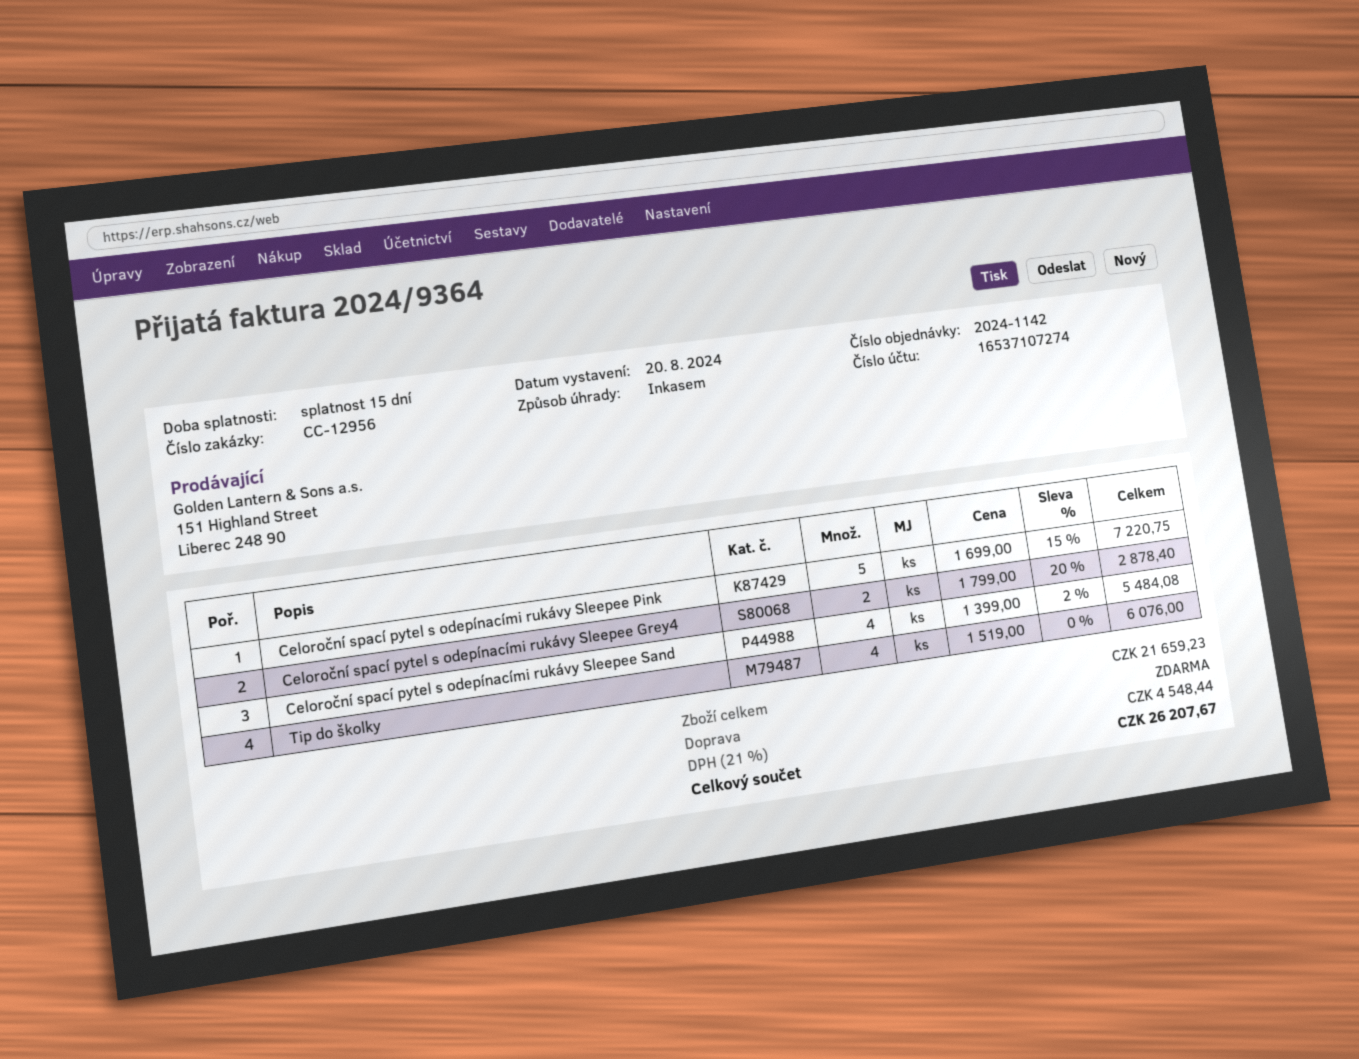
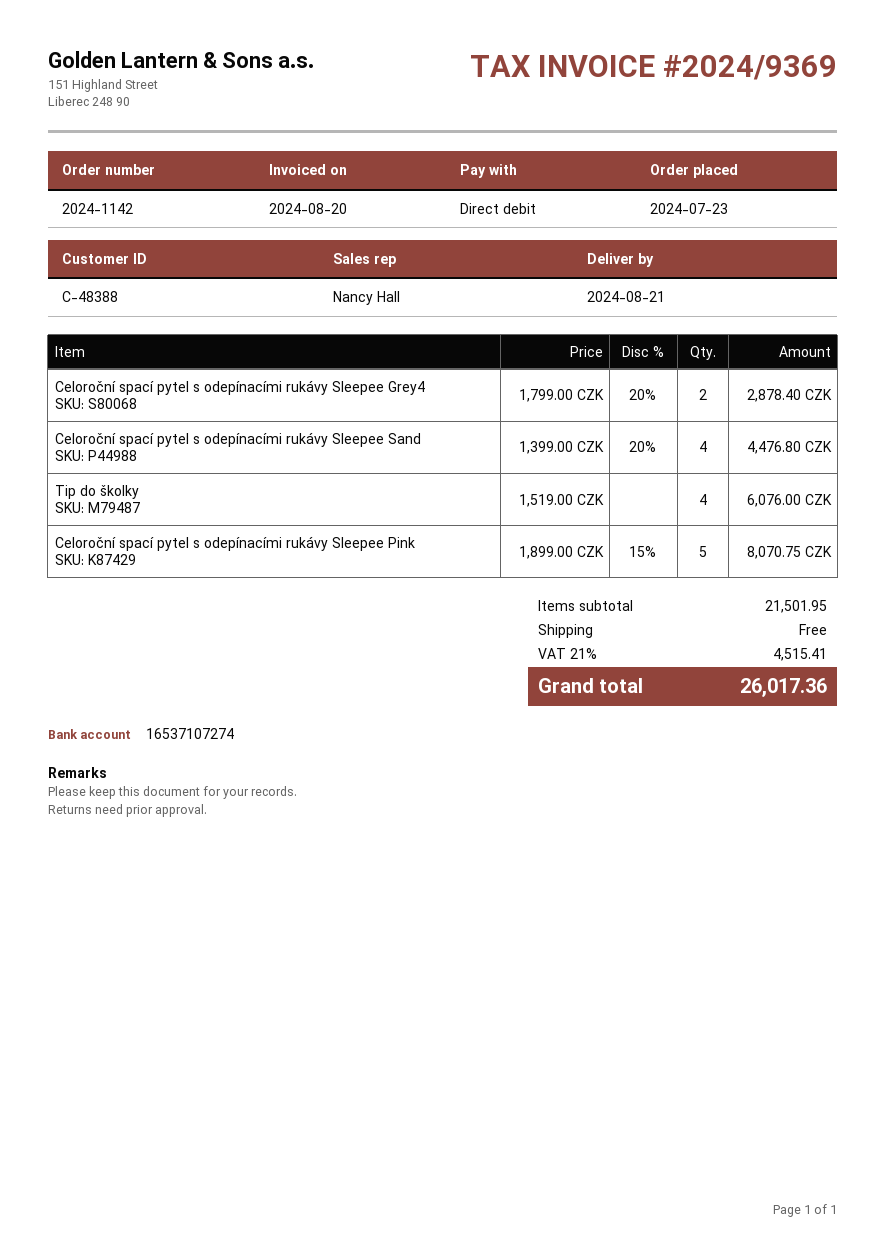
invoice number: 2024/9364 -> 2024/9369
Celoroční spací pytel s odepínacími rukávy Sleepee Pink: 5 x 1699.00 - 15% = 7220.75 -> 5 x 1899.00 - 15% = 8070.75
Celoroční spací pytel s odepínacími rukávy Sleepee Sand: 4 x 1399.00 - 2% = 5484.08 -> 4 x 1399.00 - 20% = 4476.80
subtotal: 21659.23 -> 21501.95
tax: 21% = 4548.44 -> 21% = 4515.41
total: 26207.67 -> 26017.36

